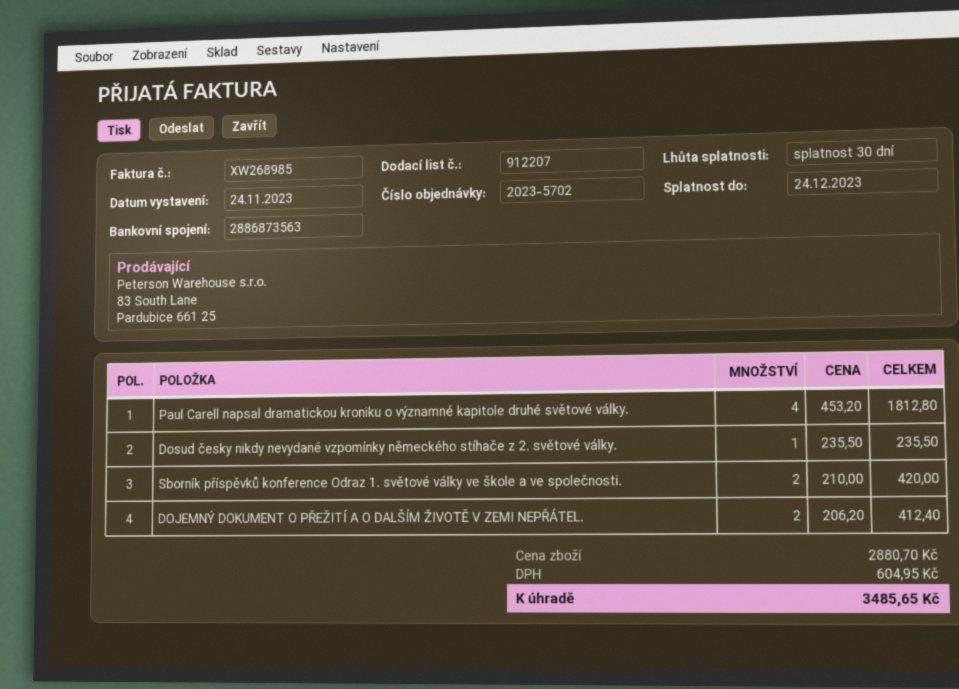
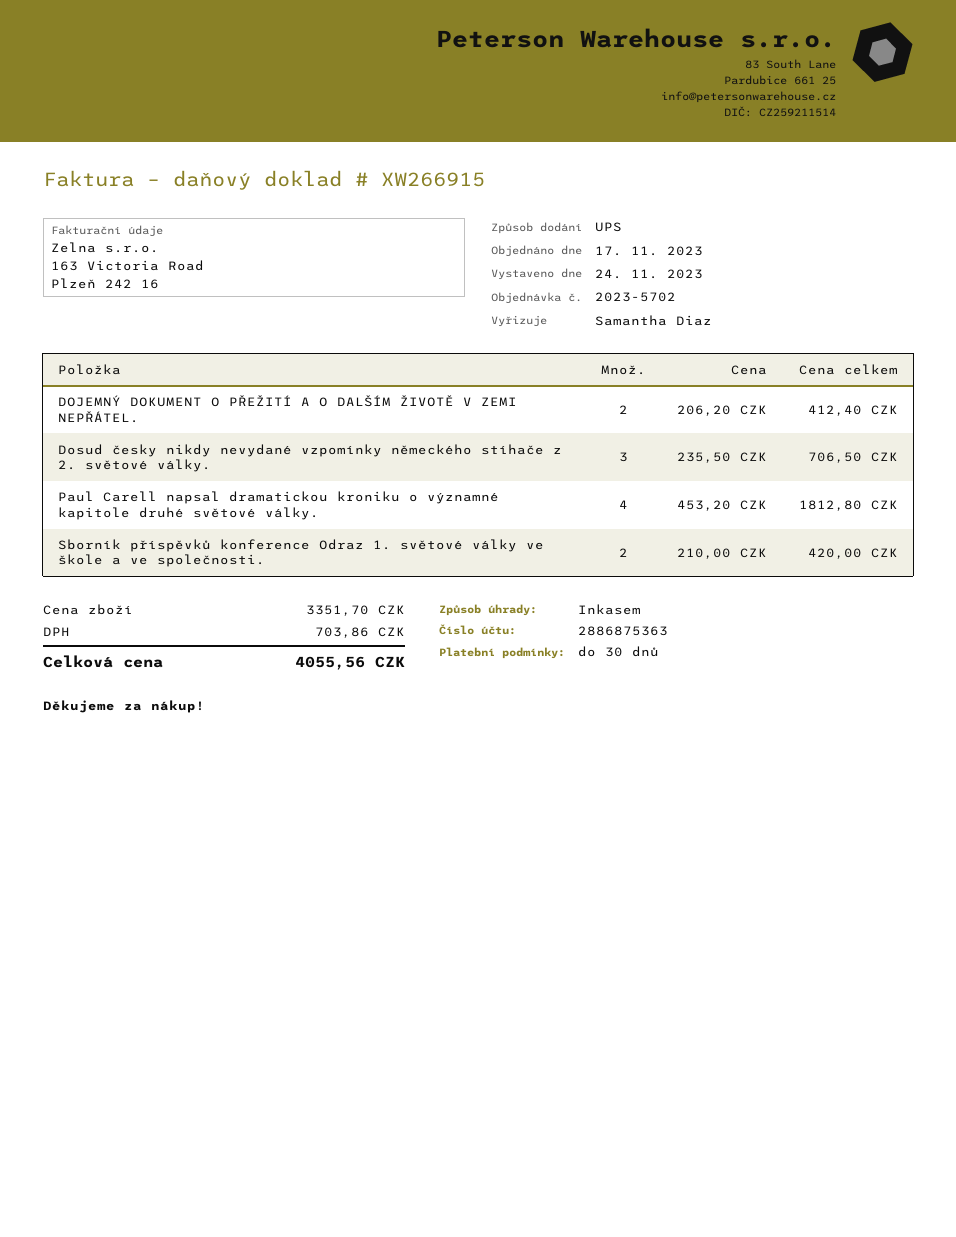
invoice number: XW268985 -> XW266915
bank account: 2886873563 -> 2886875363
Dosud česky nikdy nevydané vzpomínky německého stíhače z 2. světové války.: 1 x 235.50 = 235.50 -> 3 x 235.50 = 706.50
subtotal: 2880.70 -> 3351.70
tax: 604.95 -> 703.86
total: 3485.65 -> 4055.56

